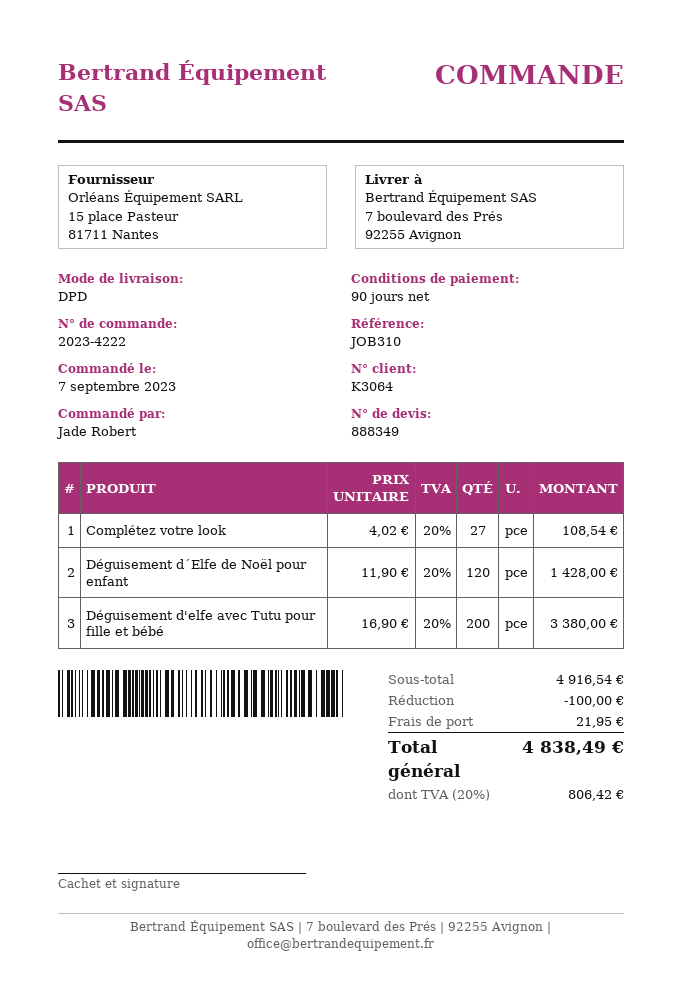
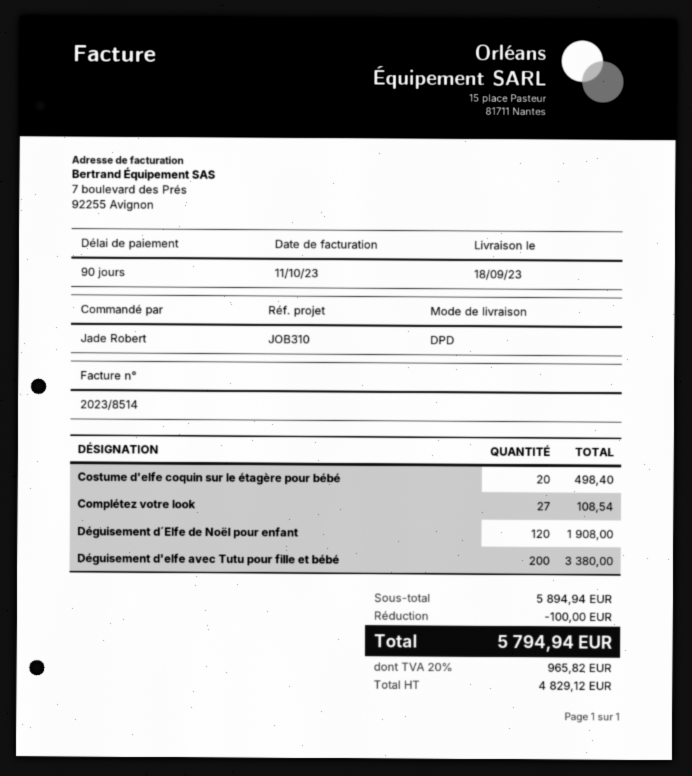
Déguisement d´Elfe de Noël pour enfant: 120 for 1428.00 -> 120 for 1908.00
Costume d'elfe coquin sur le étagère pour bébé: none -> 20 for 498.40
subtotal: 4916.54 -> 5894.94
shipping: 21.95 -> none
tax: 20% = 806.42 -> 20% = 965.82
total: 4838.49 -> 5794.94

